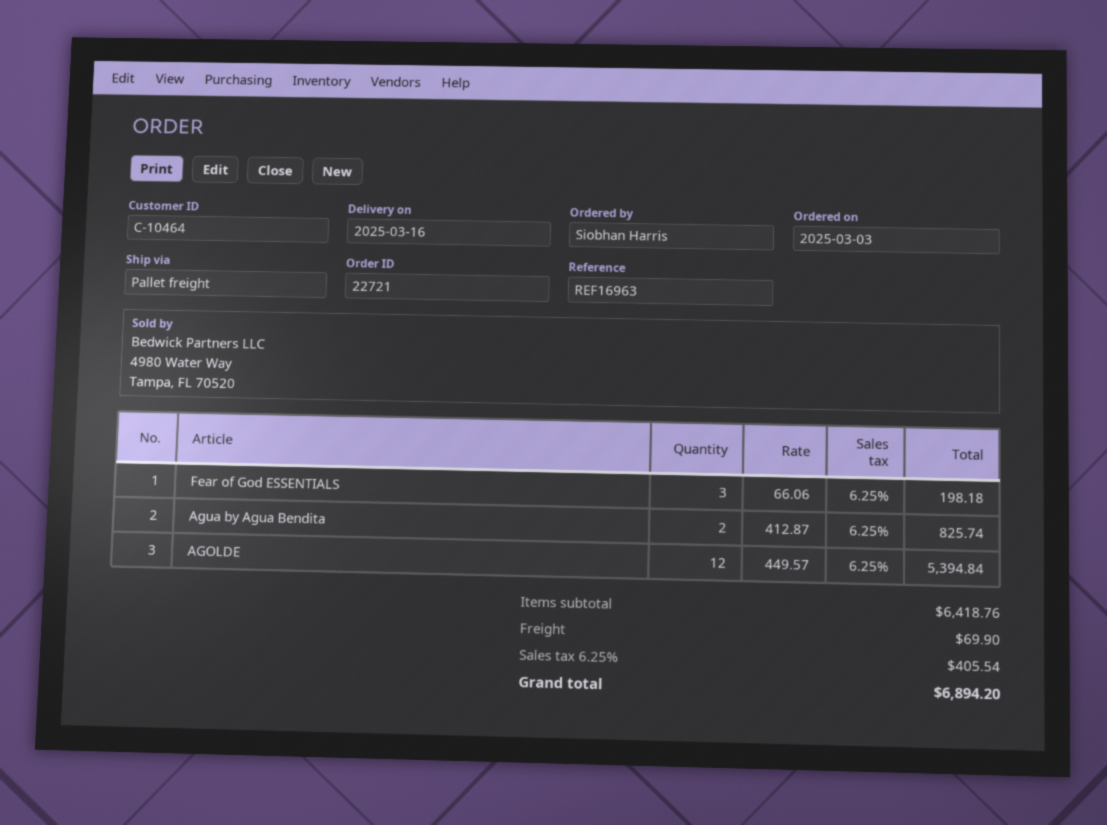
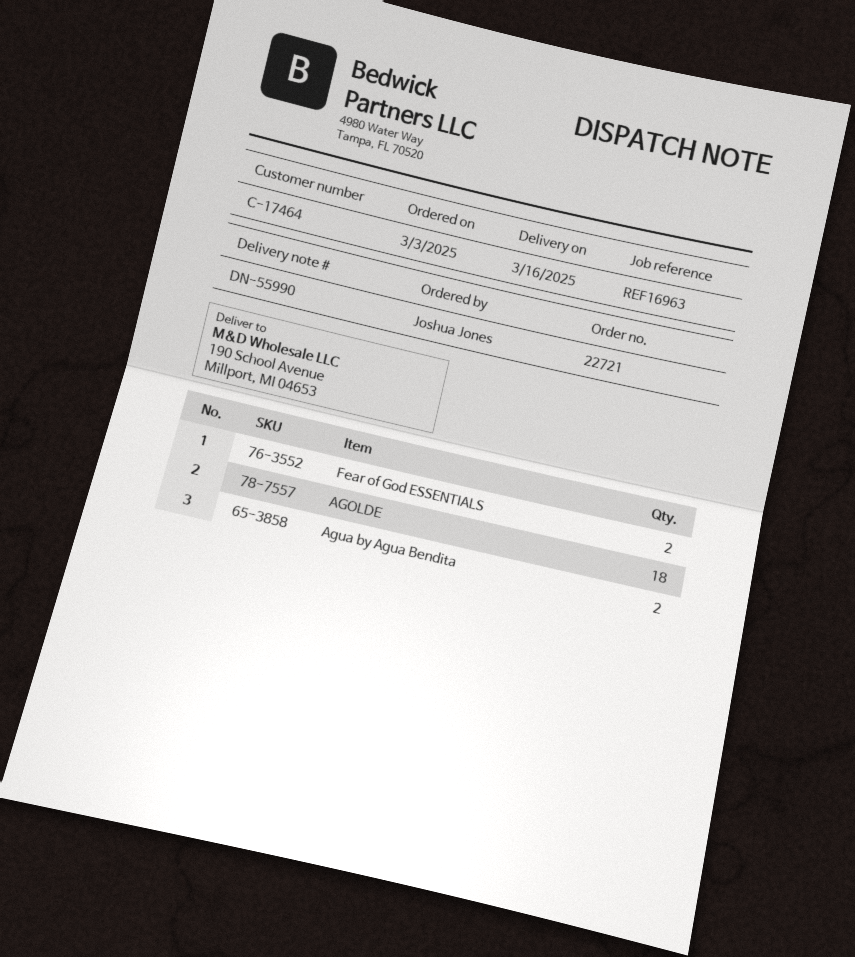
customer number: C-10464 -> C-17464
ordered by: Siobhan Harris -> Joshua Jones
Fear of God ESSENTIALS: 3 -> 2
AGOLDE: 12 -> 18

